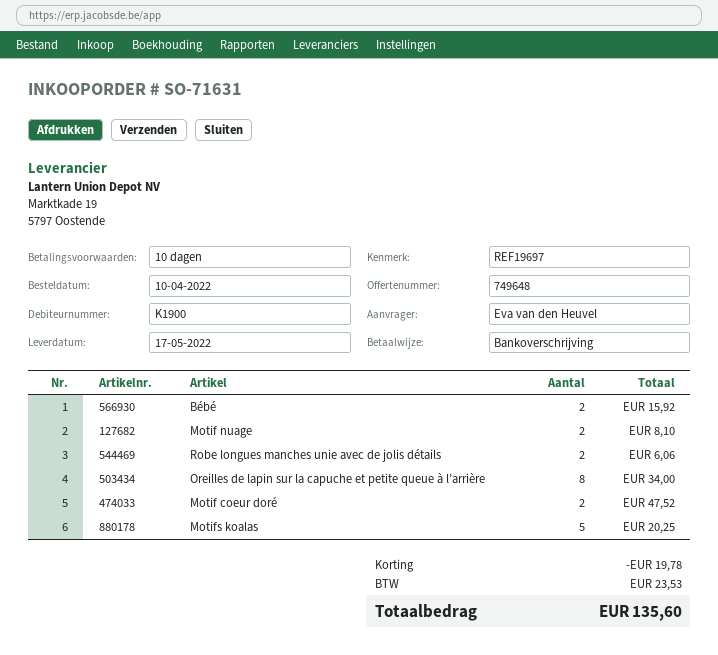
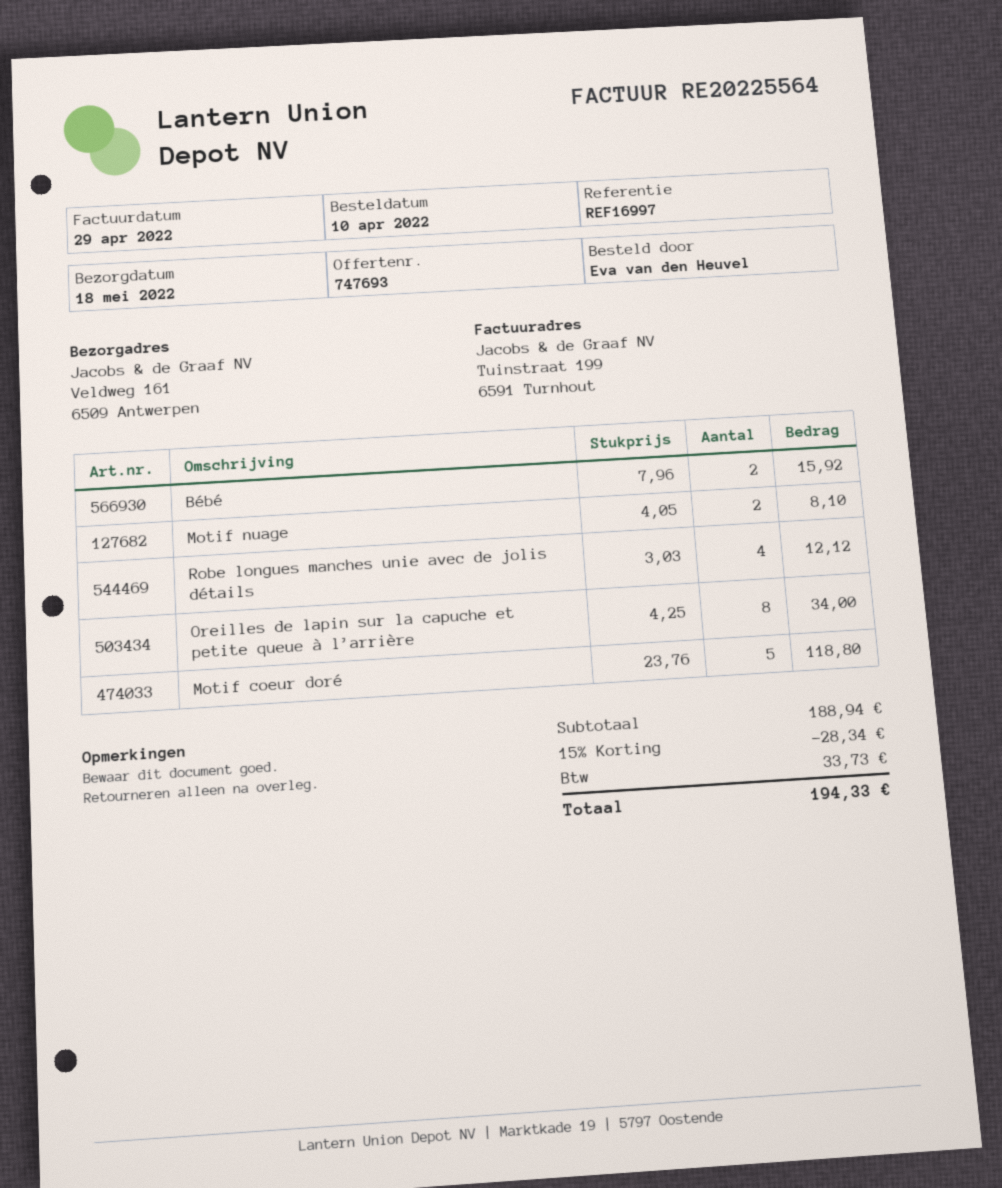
quote number: 749648 -> 747693
delivery date: 2022-05-17 -> 2022-05-18
reference: REF19697 -> REF16997
Robe longues manches unie avec de jolis détails: 2 for 6.06 -> 4 for 12.12
Motif coeur doré: 2 for 47.52 -> 5 for 118.80
Motifs koalas: 5 for 20.25 -> none
discount: 19.78 -> 28.34
tax: 23.53 -> 33.73
total: 135.60 -> 194.33

